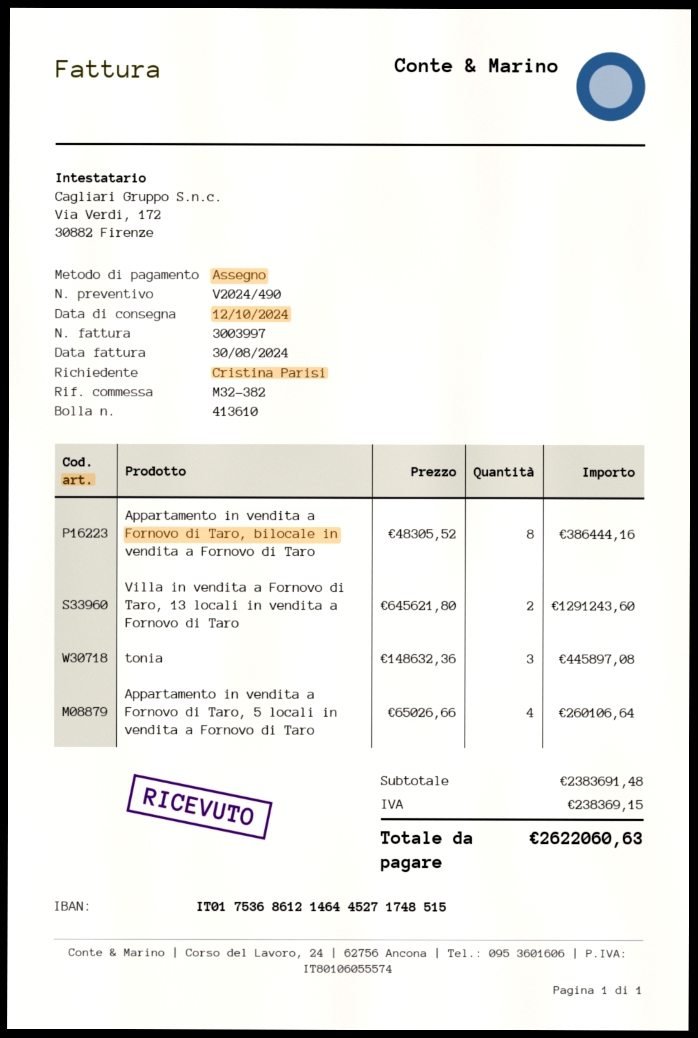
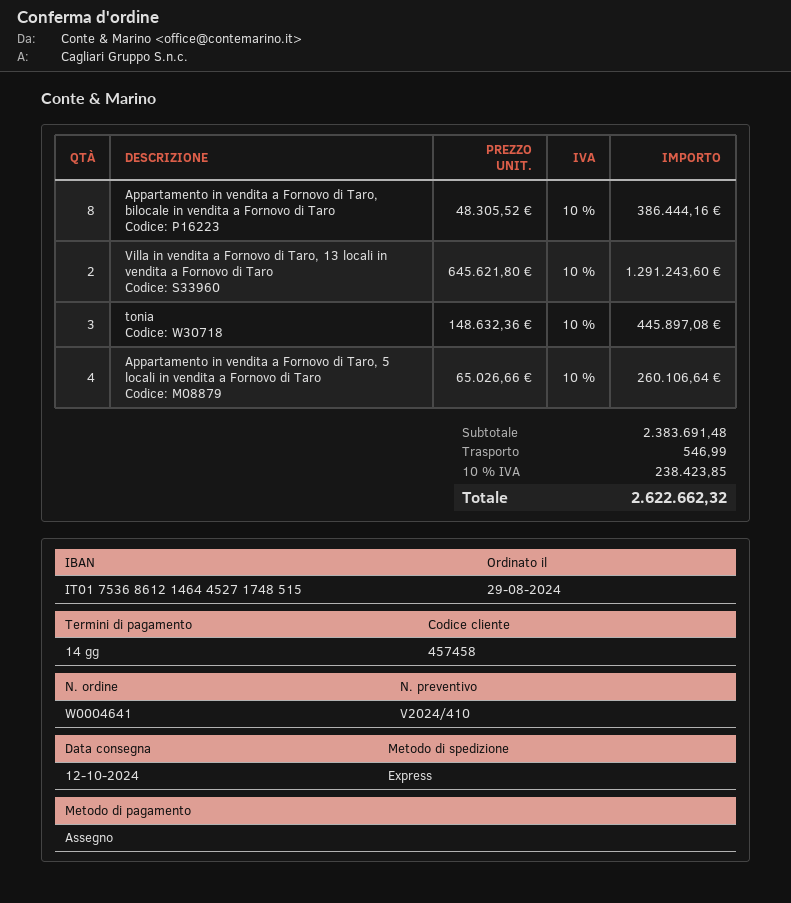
quote number: V2024/490 -> V2024/410
shipping: none -> 546.99
tax: 238369.15 -> 238423.85
total: 2622060.63 -> 2622662.32

